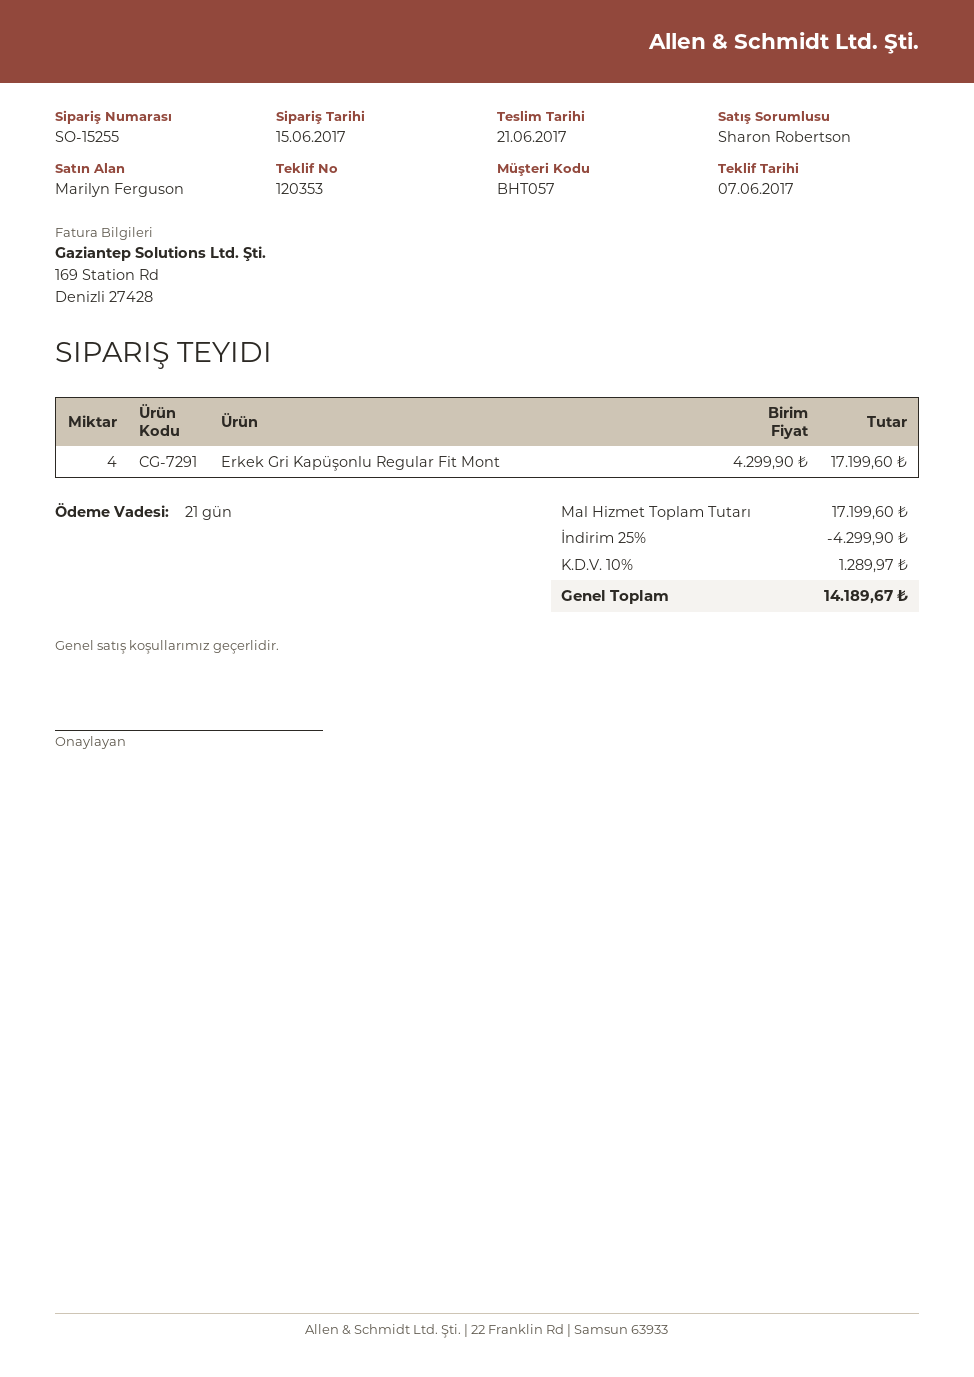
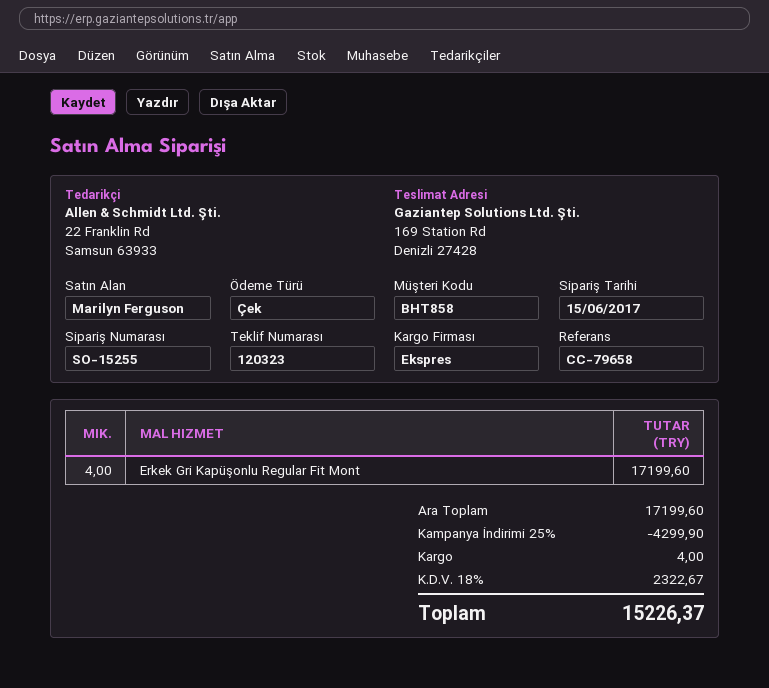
quote number: 120353 -> 120323
customer number: BHT057 -> BHT858
shipping: none -> 4.00
tax: 10% = 1289.97 -> 18% = 2322.67
total: 14189.67 -> 15226.37

